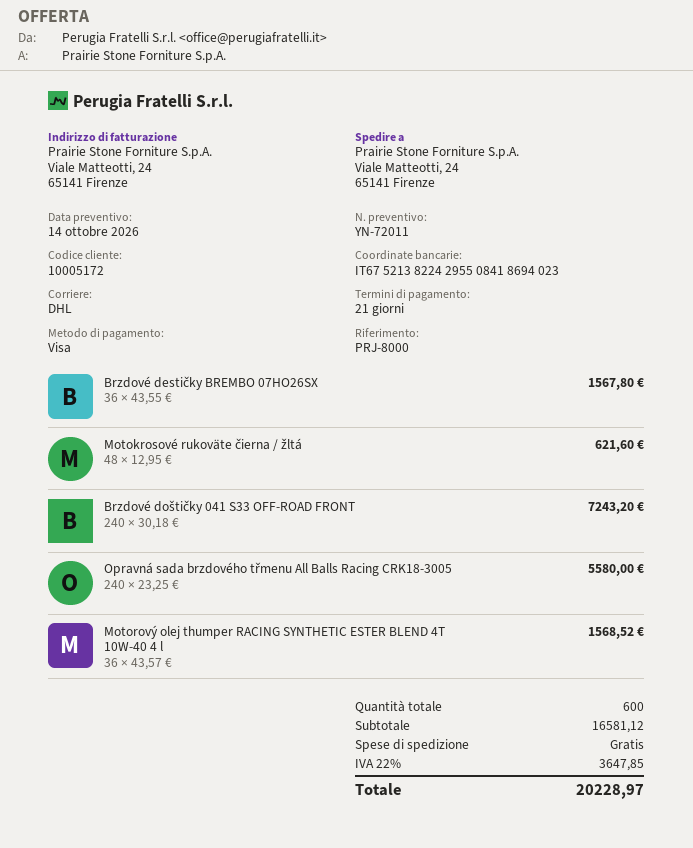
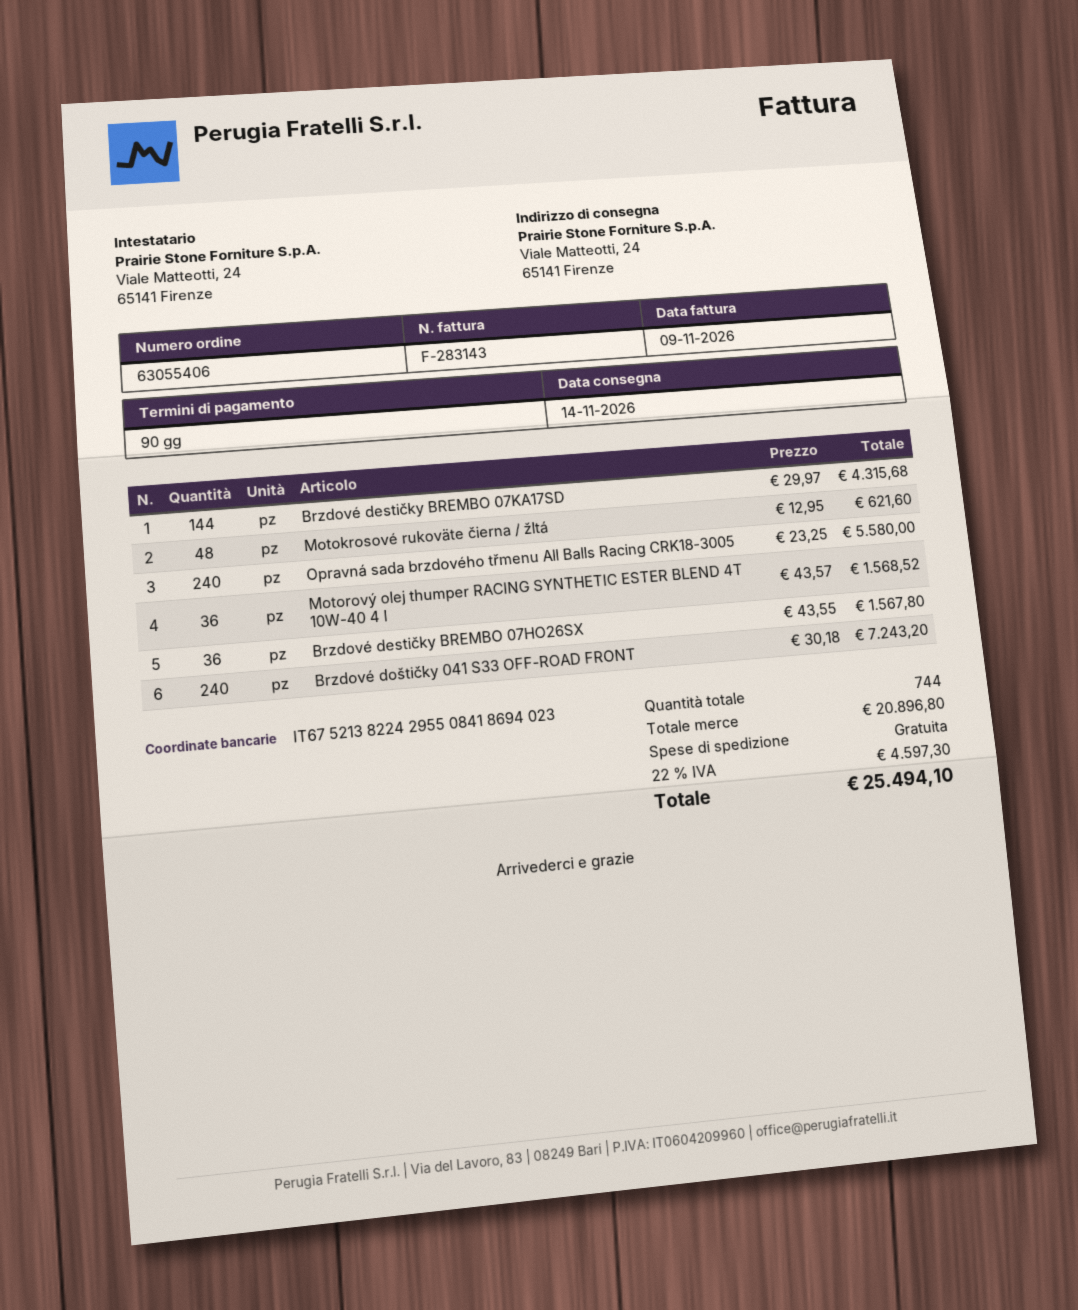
payment terms: 21 days -> 90 days
Brzdové destičky BREMBO 07KA17SD: none -> 144 x 29.97 = 4315.68
total quantity: 600 -> 744
subtotal: 16581.12 -> 20896.80
tax: 22% = 3647.85 -> 22% = 4597.30
total: 20228.97 -> 25494.10

